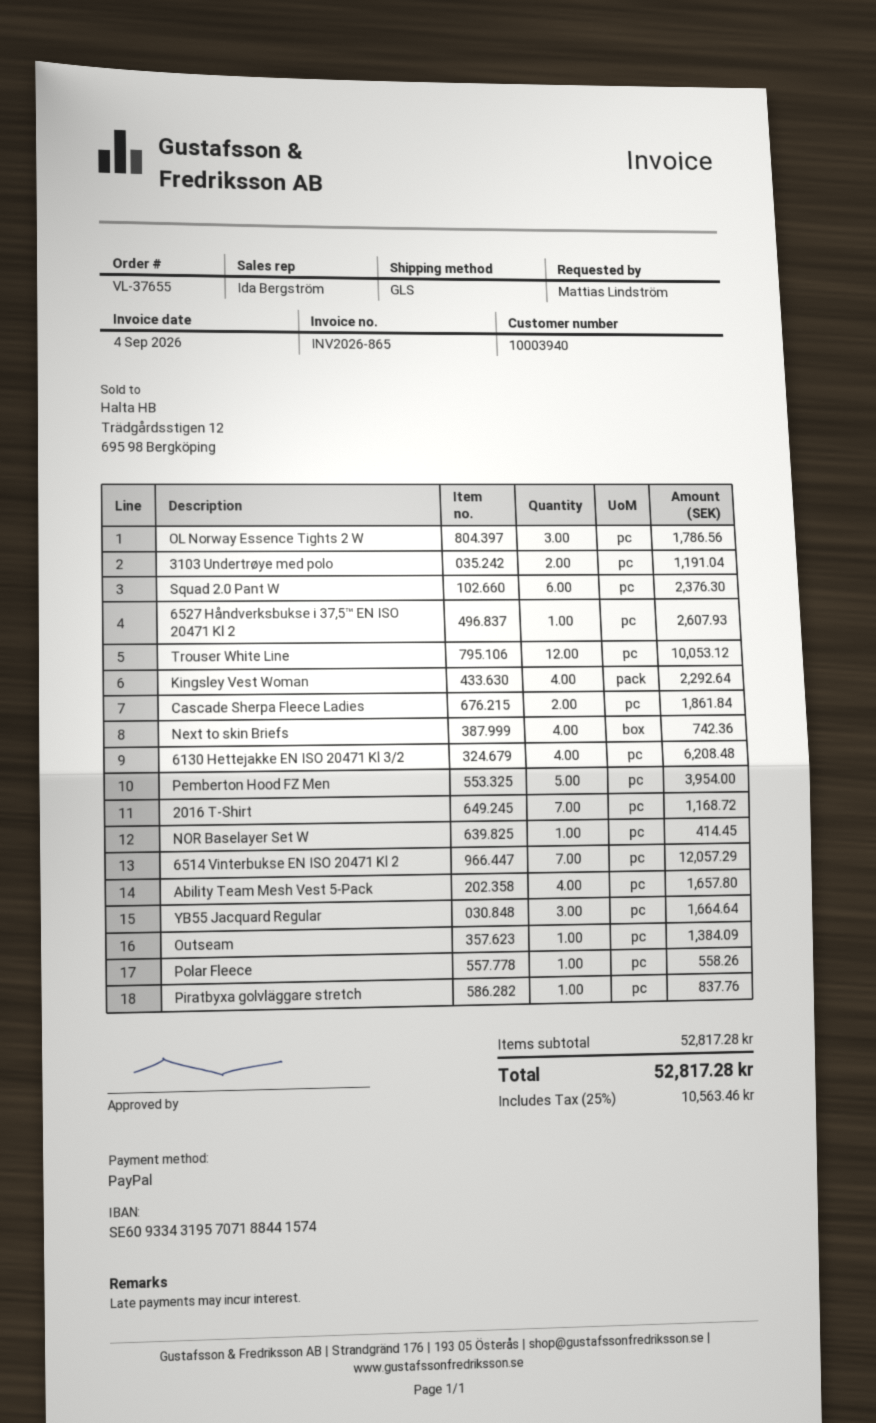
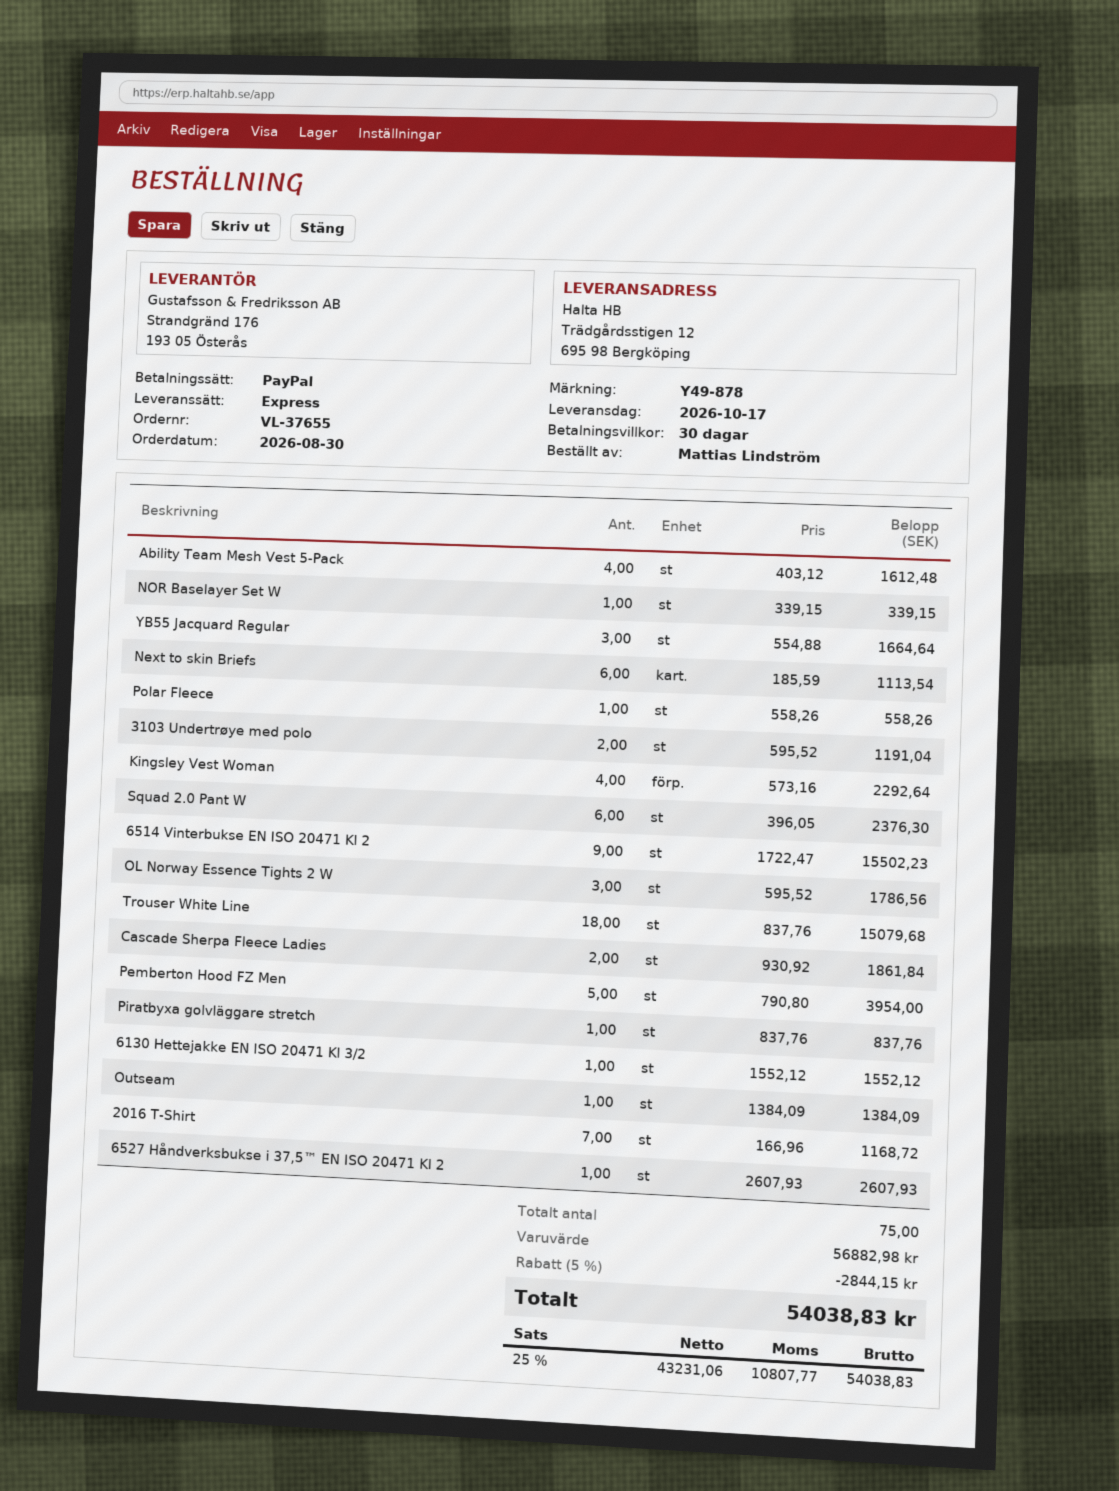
shipping method: GLS -> express
Trouser White Line: 12 for 10053.12 -> 18 for 15079.68
Next to skin Briefs: 4 for 742.36 -> 6 for 1113.54
6130 Hettejakke EN ISO 20471 Kl 3/2: 4 for 6208.48 -> 1 for 1552.12
NOR Baselayer Set W: 1 for 414.45 -> 1 for 339.15
6514 Vinterbukse EN ISO 20471 Kl 2: 7 for 12057.29 -> 9 for 15502.23
Ability Team Mesh Vest 5-Pack: 4 for 1657.80 -> 4 for 1612.48
subtotal: 52817.28 -> 56882.98
discount: none -> 5% = 2844.15
tax: 25% = 10563.46 -> 25% = 10807.77
total: 52817.28 -> 54038.83

